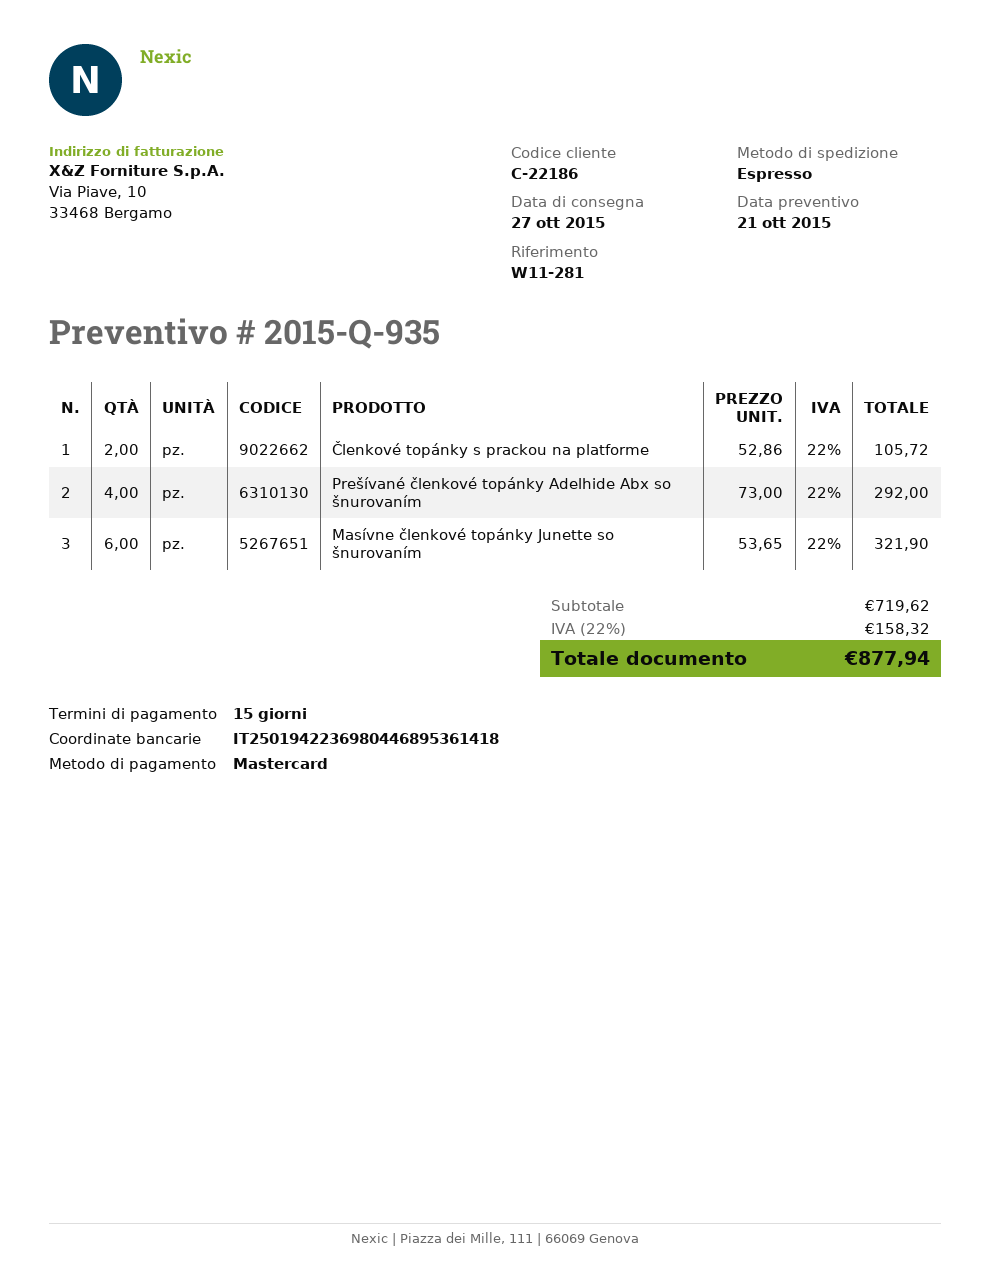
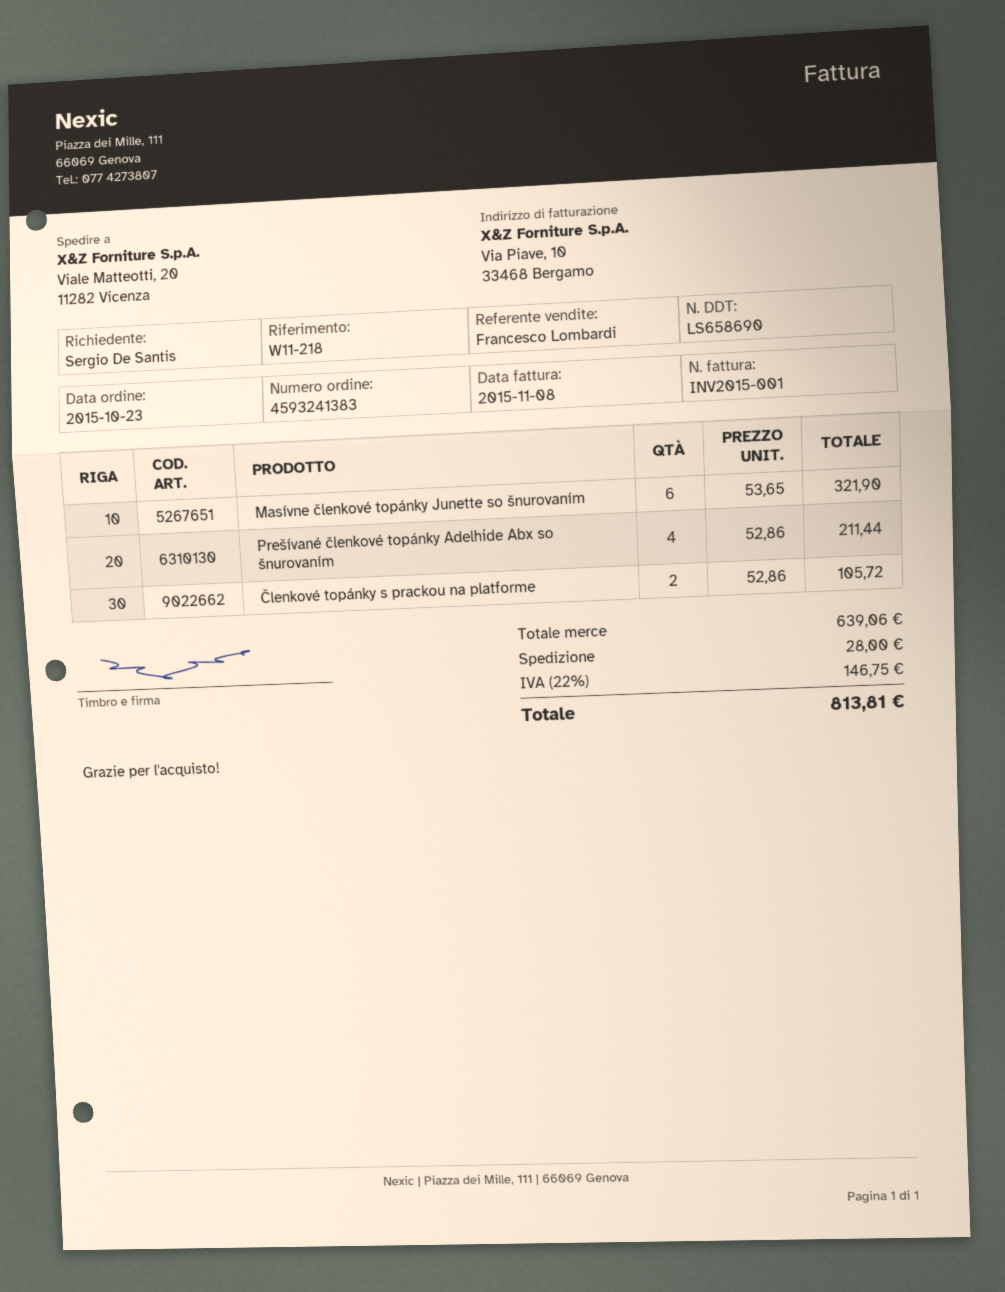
reference: W11-281 -> W11-218
Prešívané členkové topánky Adelhide Abx so šnurovaním: 4 x 73.00 = 292.00 -> 4 x 52.86 = 211.44
subtotal: 719.62 -> 639.06
shipping: none -> 28.00
tax: 22% = 158.32 -> 22% = 146.75
total: 877.94 -> 813.81

